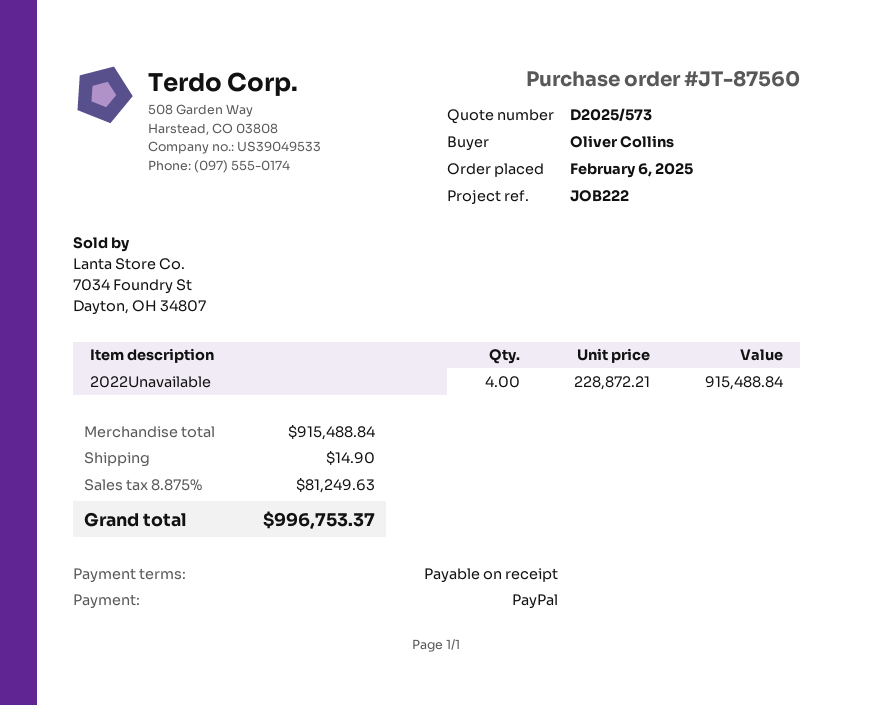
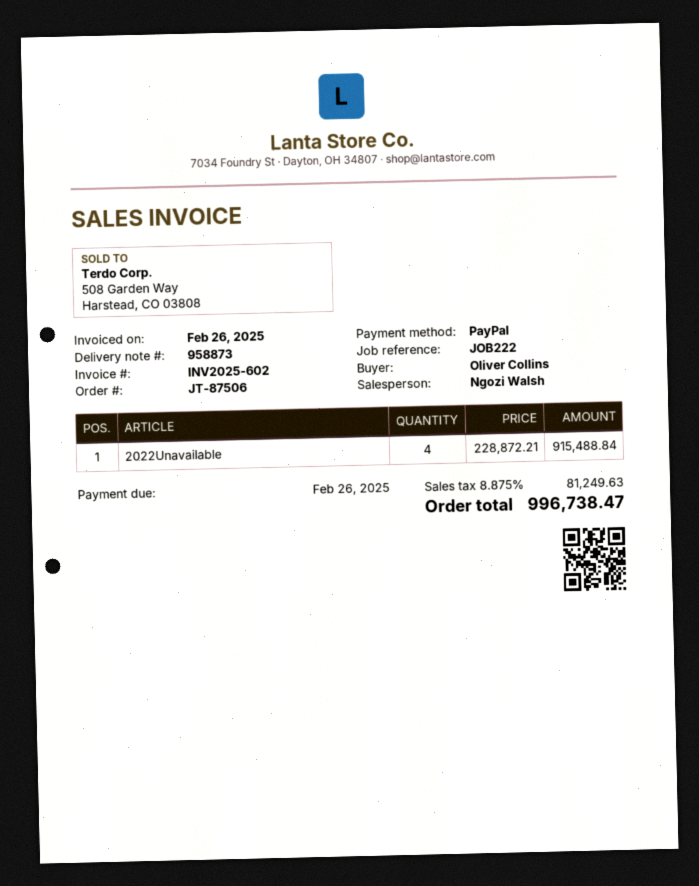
order number: JT-87560 -> JT-87506
shipping: 14.90 -> none
total: 996753.37 -> 996738.47

